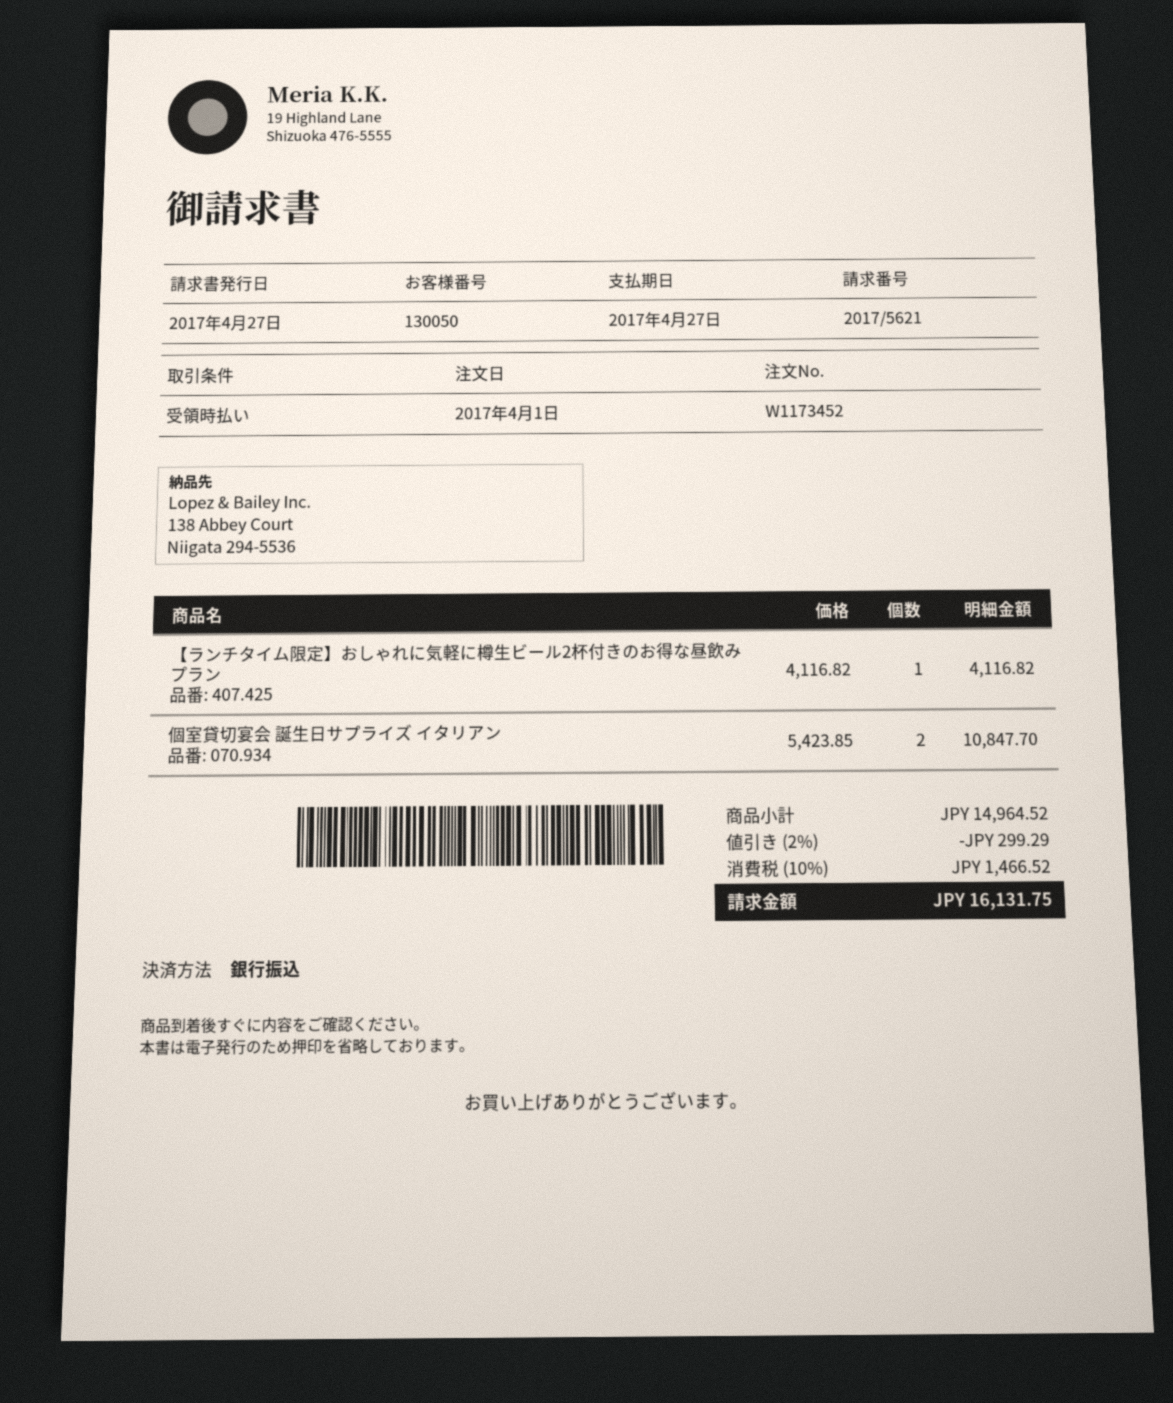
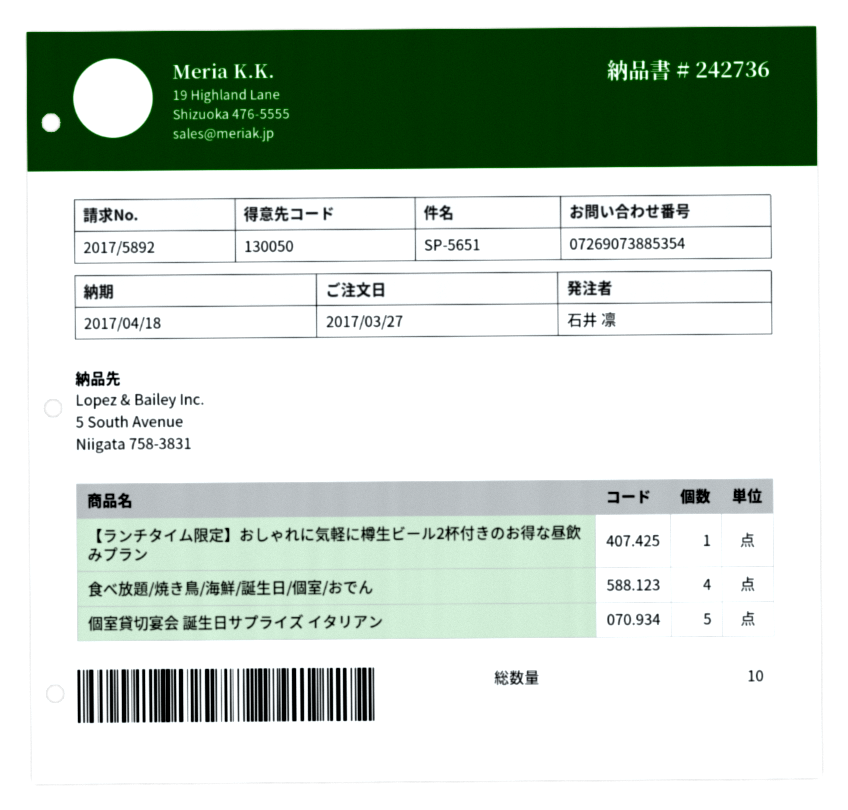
order date: 2017-04-01 -> 2017-03-27
invoice number: 2017/5621 -> 2017/5892
ship to: 138 Abbey Court, Niigata 294-5536 -> 5 South Avenue, Niigata 758-3831
個室貸切宴会 誕生日サプライズ イタリアン: 2 -> 5
食べ放題/焼き鳥/海鮮/誕生日/個室/おでん: none -> 4

